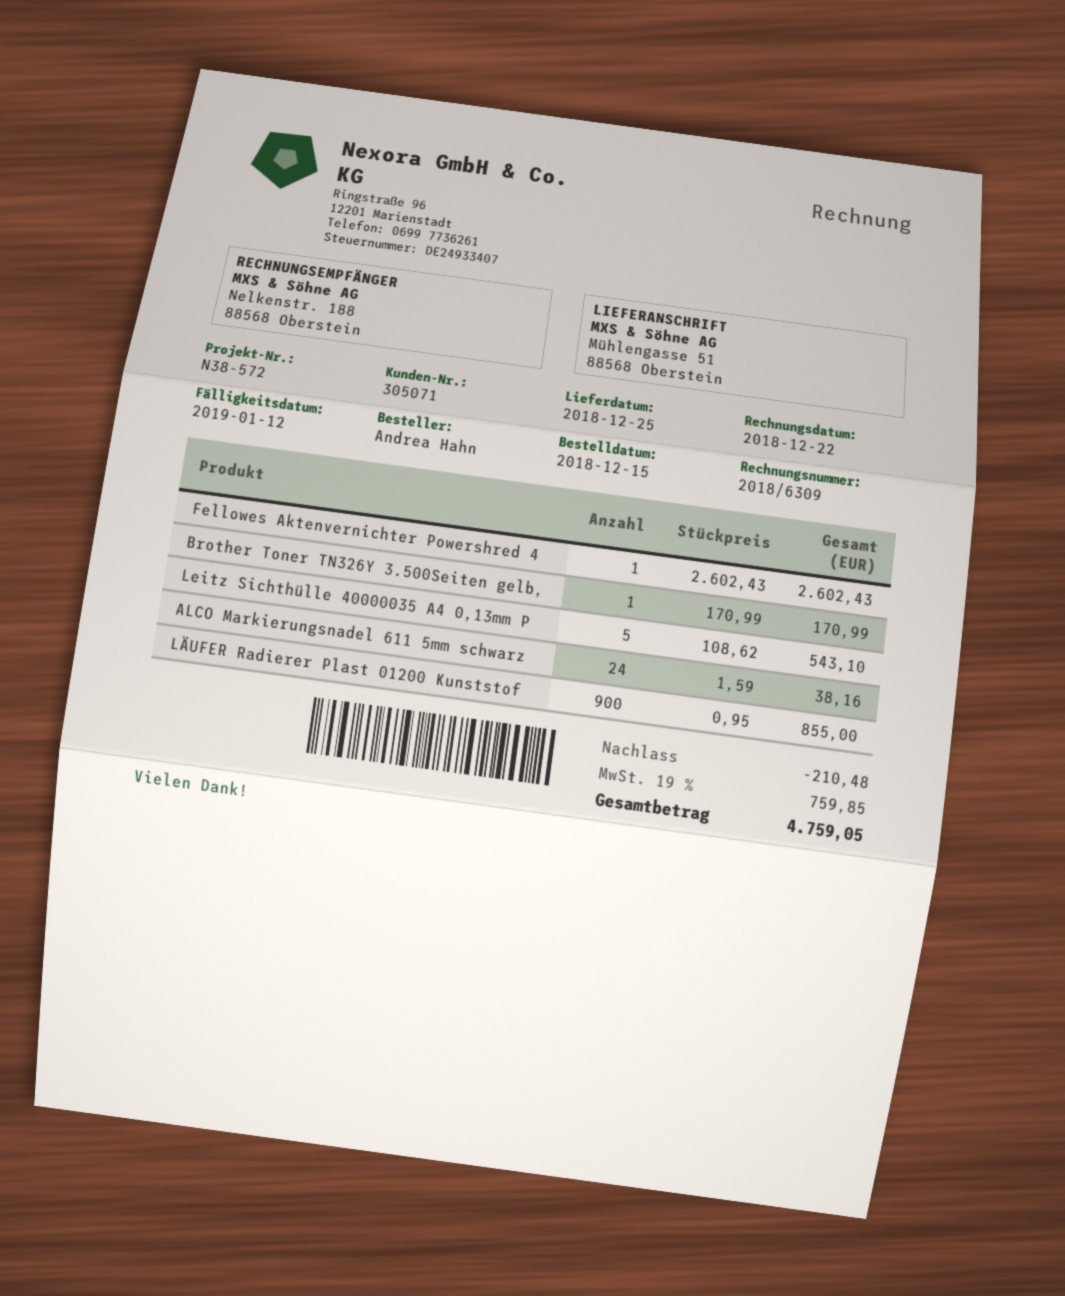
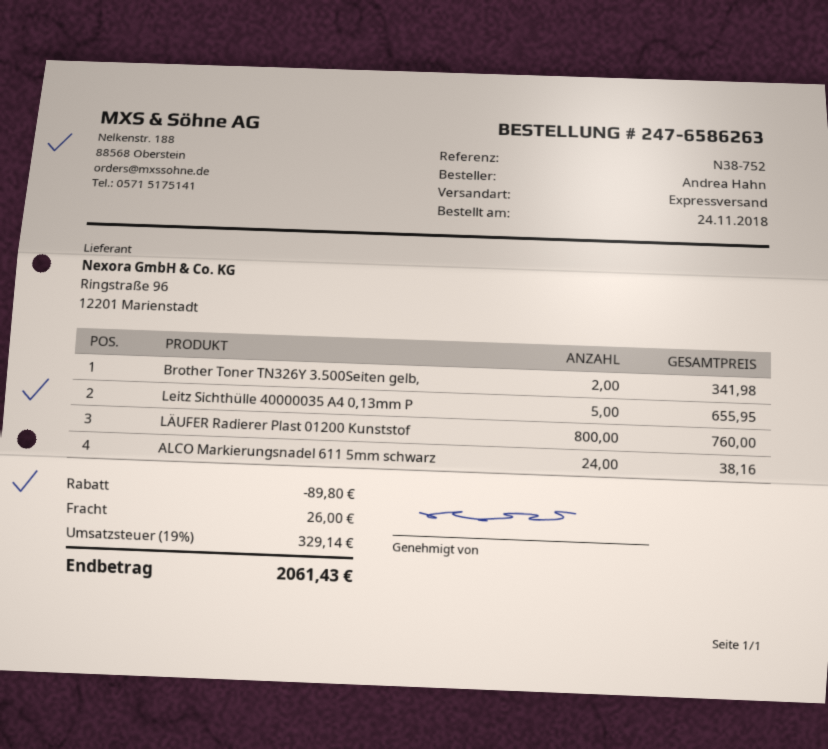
order date: 2018-12-15 -> 2018-11-24
reference: N38-572 -> N38-752
Fellowes Aktenvernichter Powershred 4: 1 for 2602.43 -> none
Brother Toner TN326Y 3.500Seiten gelb,: 1 for 170.99 -> 2 for 341.98
Leitz Sichthülle 40000035 A4 0,13mm P: 5 for 543.10 -> 5 for 655.95
LÄUFER Radierer Plast 01200 Kunststof: 900 for 855.00 -> 800 for 760.00
discount: 210.48 -> 89.80
shipping: none -> 26.00
tax: 19% = 759.85 -> 19% = 329.14
total: 4759.05 -> 2061.43

